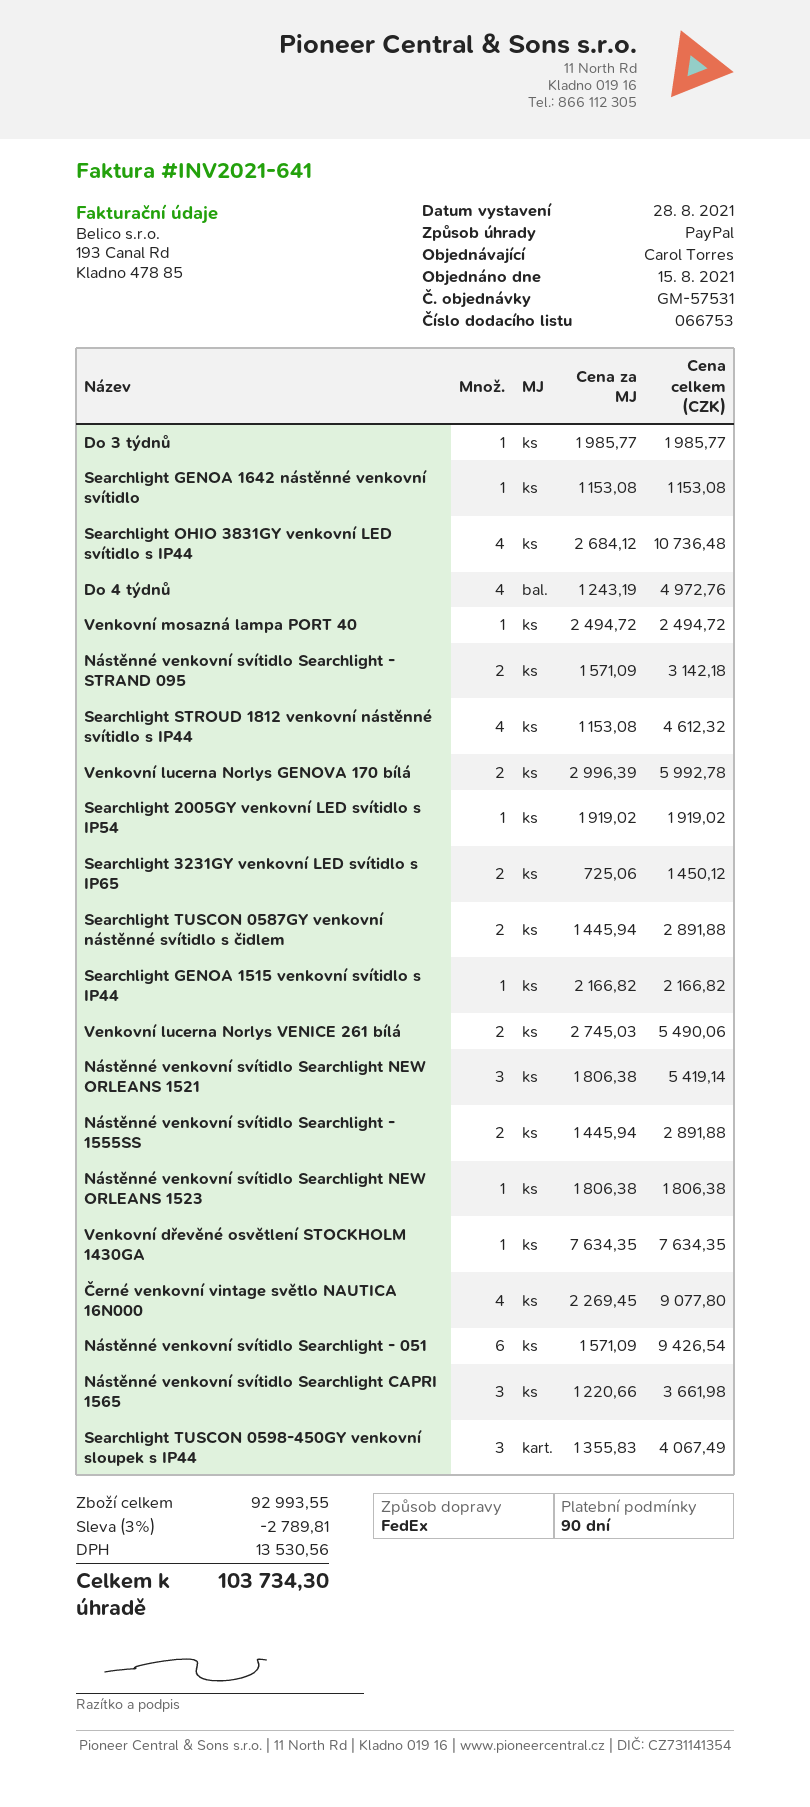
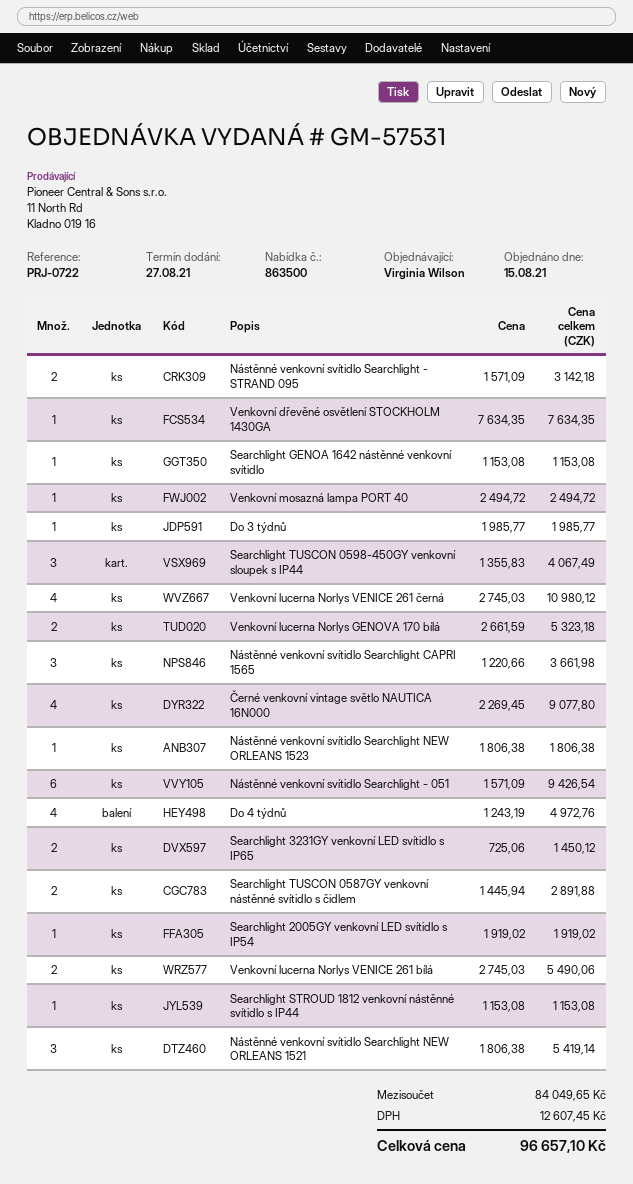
ordered by: Carol Torres -> Virginia Wilson
Searchlight OHIO 3831GY venkovní LED svítidlo s IP44: 4 x 2684.12 = 10736.48 -> none
Searchlight STROUD 1812 venkovní nástěnné svítidlo s IP44: 4 x 1153.08 = 4612.32 -> 1 x 1153.08 = 1153.08
Venkovní lucerna Norlys GENOVA 170 bílá: 2 x 2996.39 = 5992.78 -> 2 x 2661.59 = 5323.18
Searchlight GENOA 1515 venkovní svítidlo s IP44: 1 x 2166.82 = 2166.82 -> none
Nástěnné venkovní svítidlo Searchlight - 1555SS: 2 x 1445.94 = 2891.88 -> none
Venkovní lucerna Norlys VENICE 261 černá: none -> 4 x 2745.03 = 10980.12
subtotal: 92993.55 -> 84049.65
discount: 3% = 2789.81 -> none
tax: 13530.56 -> 12607.45
total: 103734.30 -> 96657.10

